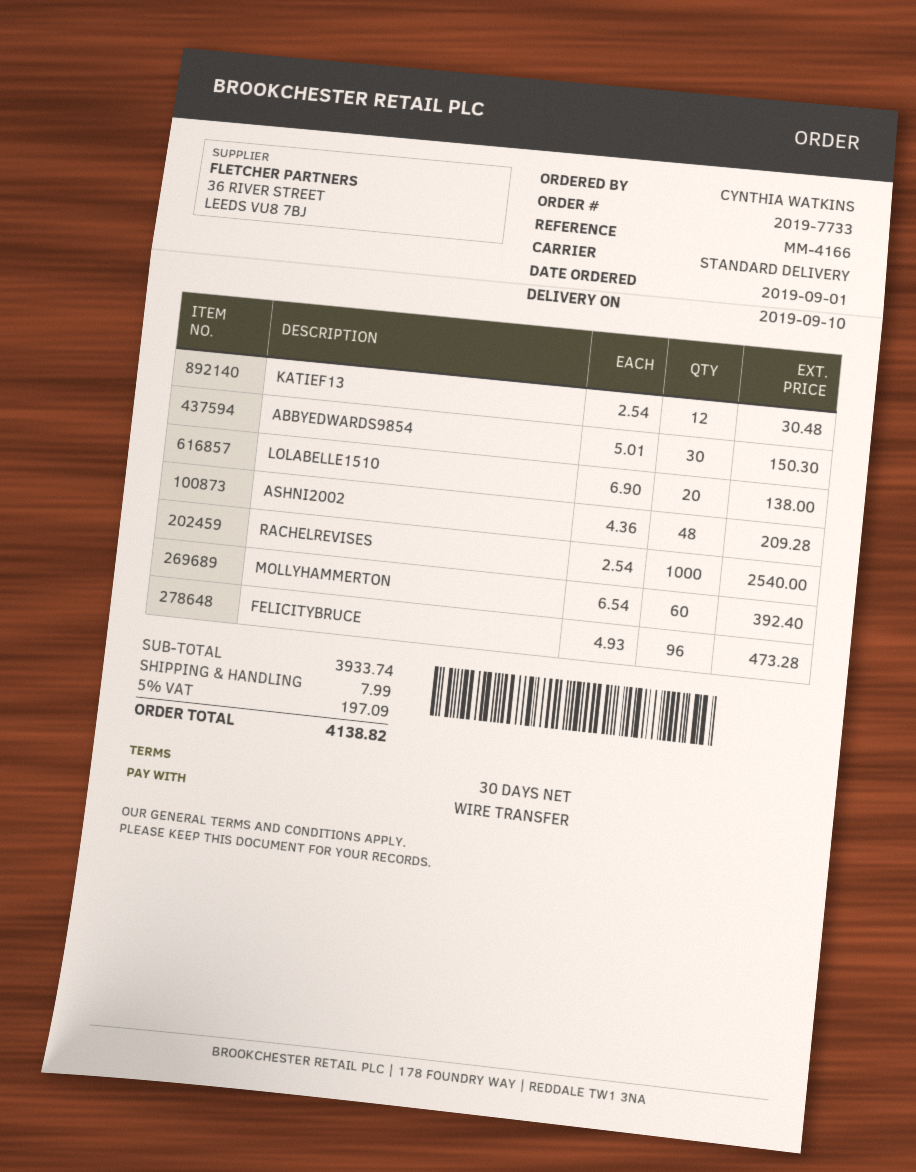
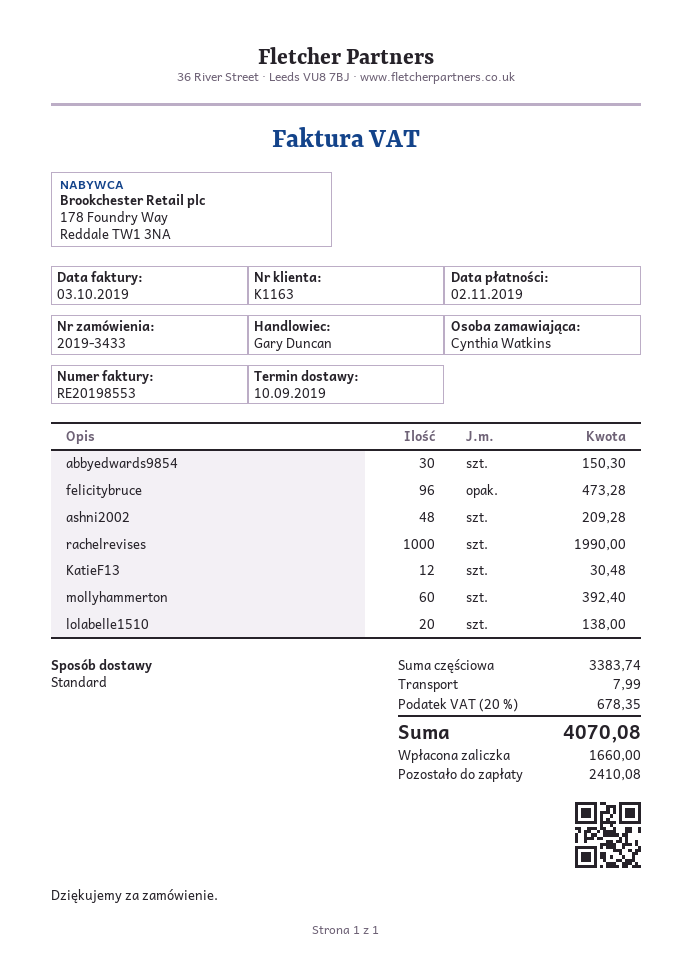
order number: 2019-7733 -> 2019-3433
RACHELREVISES: 1000 for 2540.00 -> 1000 for 1990.00
subtotal: 3933.74 -> 3383.74
tax: 5% = 197.09 -> 20% = 678.35
total: 4138.82 -> 4070.08

